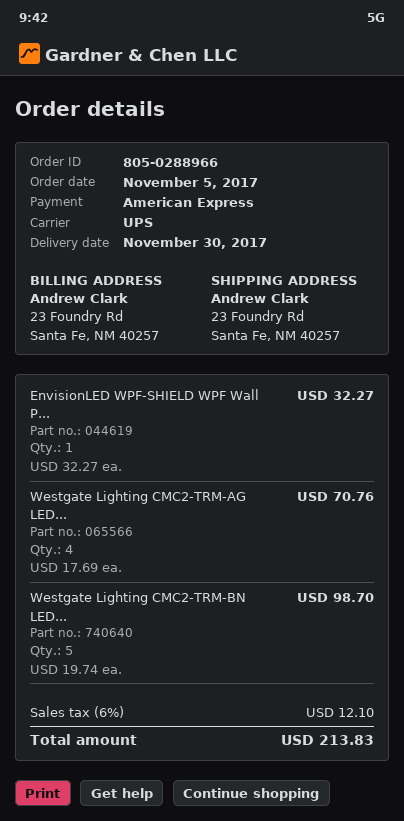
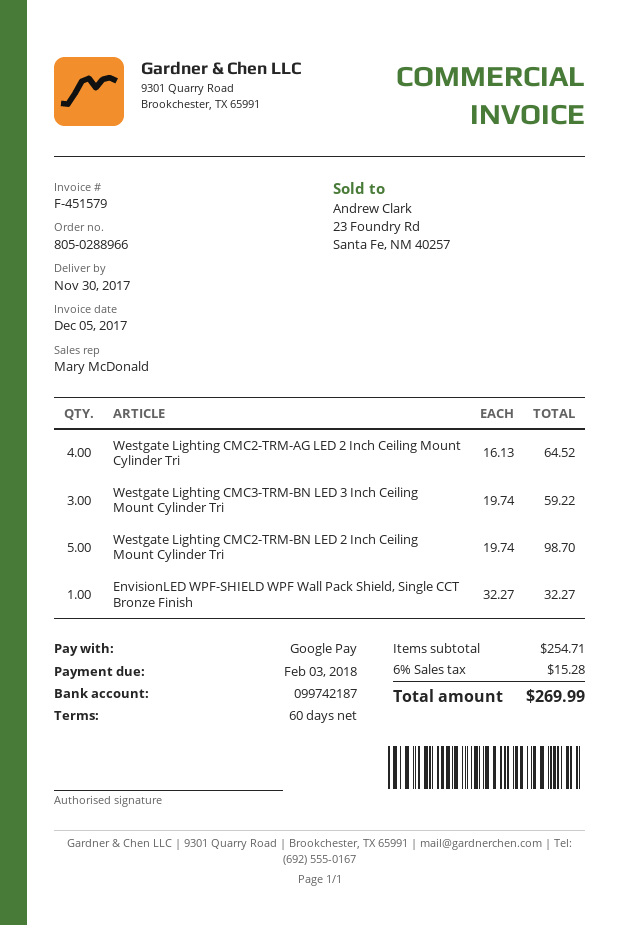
payment method: American Express -> Google Pay
Westgate Lighting CMC2-TRM-AG LED...: 4 x 17.69 = 70.76 -> 4 x 16.13 = 64.52
Westgate Lighting CMC3-TRM-BN LED 3 Inch Ceiling Mount Cylinder Tri: none -> 3 x 19.74 = 59.22
tax: 6% = 12.10 -> 6% = 15.28
total: 213.83 -> 269.99

